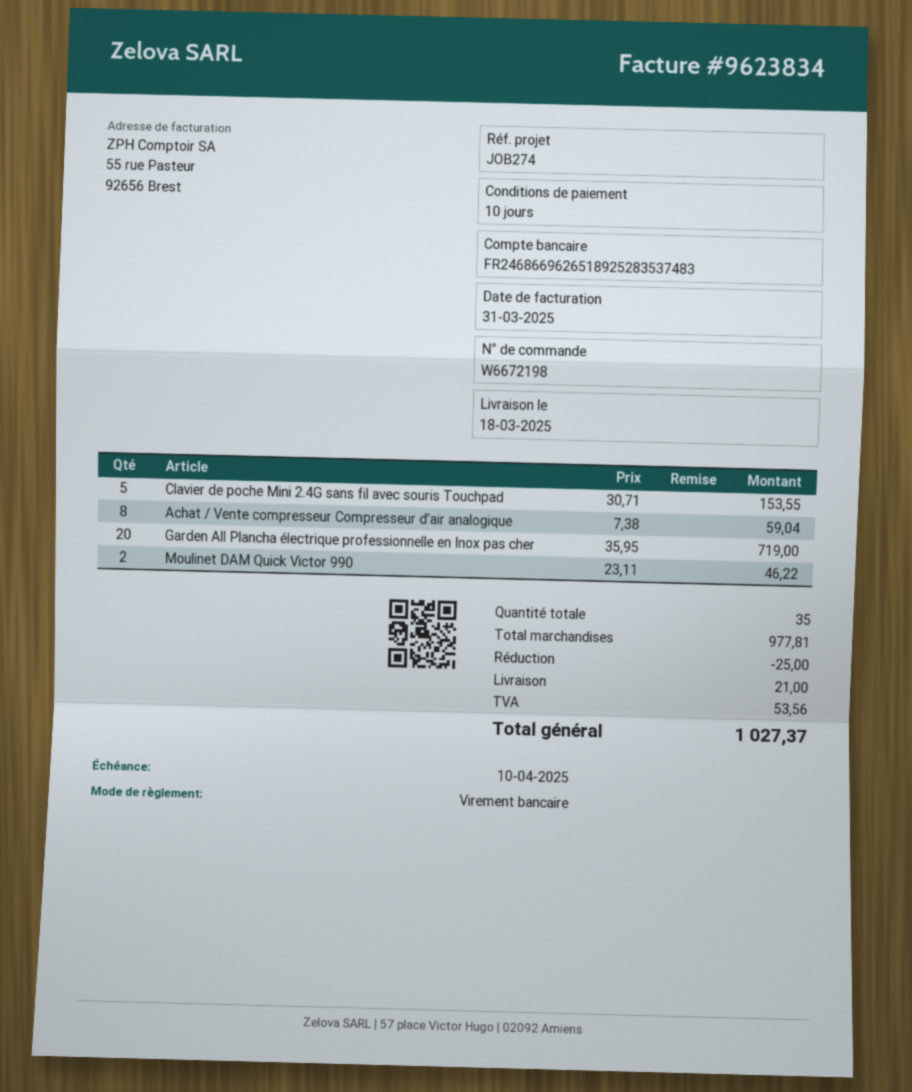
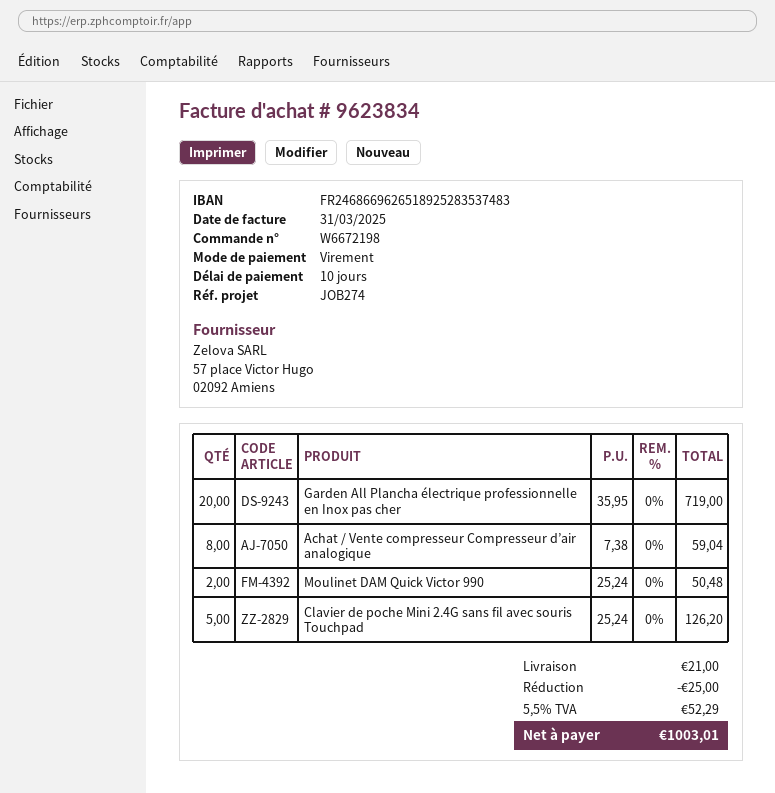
Clavier de poche Mini 2.4G sans fil avec souris Touchpad: 5 x 30.71 = 153.55 -> 5 x 25.24 = 126.20
Moulinet DAM Quick Victor 990: 2 x 23.11 = 46.22 -> 2 x 25.24 = 50.48
tax: 53.56 -> 52.29
total: 1027.37 -> 1003.01

